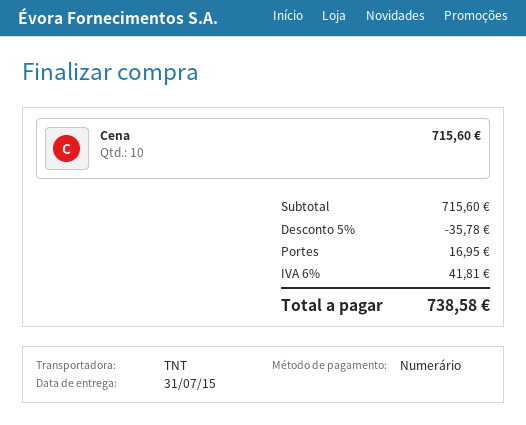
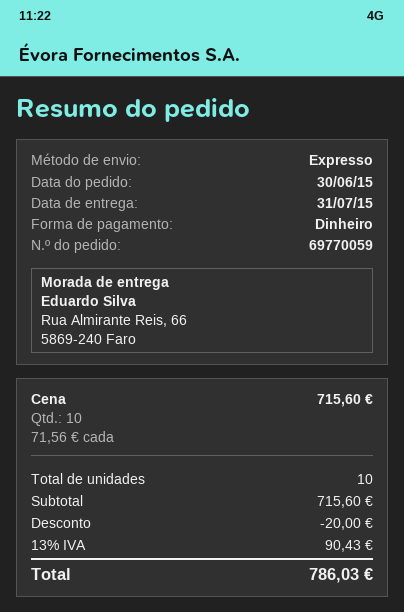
shipping method: TNT -> express
discount: 35.78 -> 20.00
shipping: 16.95 -> none
tax: 6% = 41.81 -> 13% = 90.43
total: 738.58 -> 786.03

